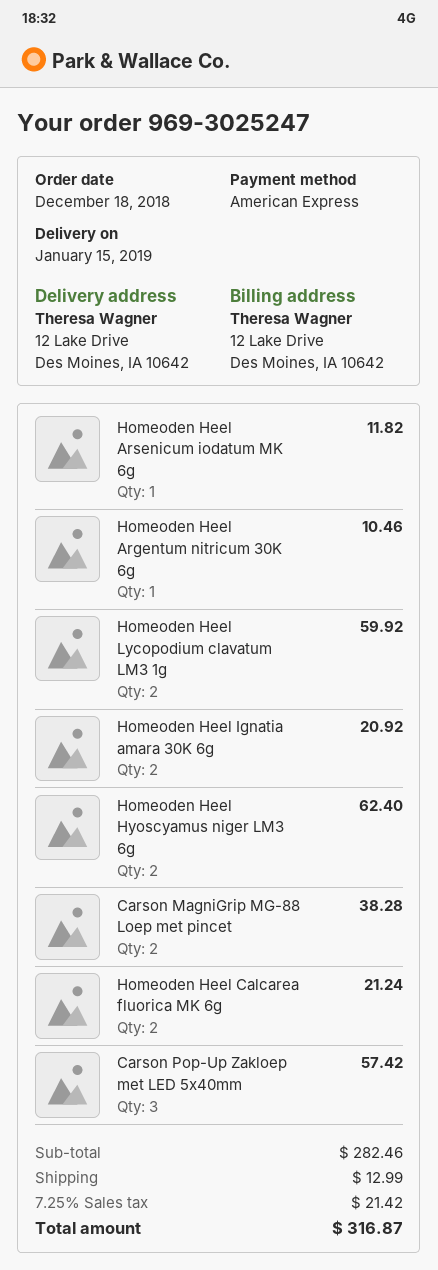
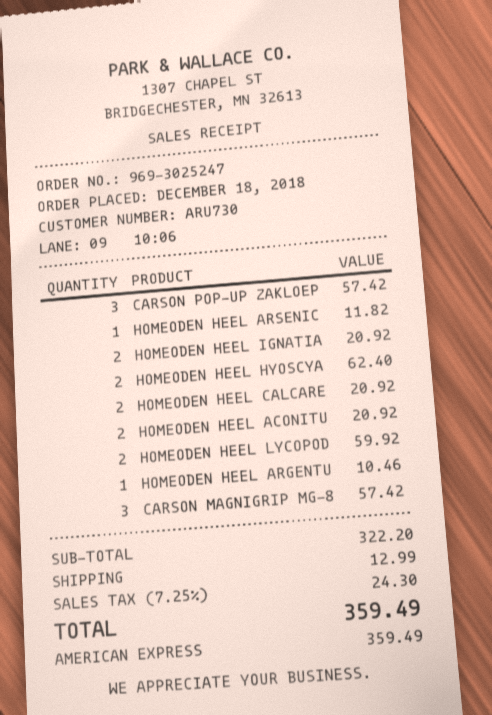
Carson MagniGrip MG-88 Loep met pincet: 2 for 38.28 -> 3 for 57.42
Homeoden Heel Calcarea fluorica MK 6g: 2 for 21.24 -> 2 for 20.92
HOMEODEN HEEL ACONITU: none -> 2 for 20.92
subtotal: 282.46 -> 322.20
tax: 7.25% = 21.42 -> 7.25% = 24.30
total: 316.87 -> 359.49

